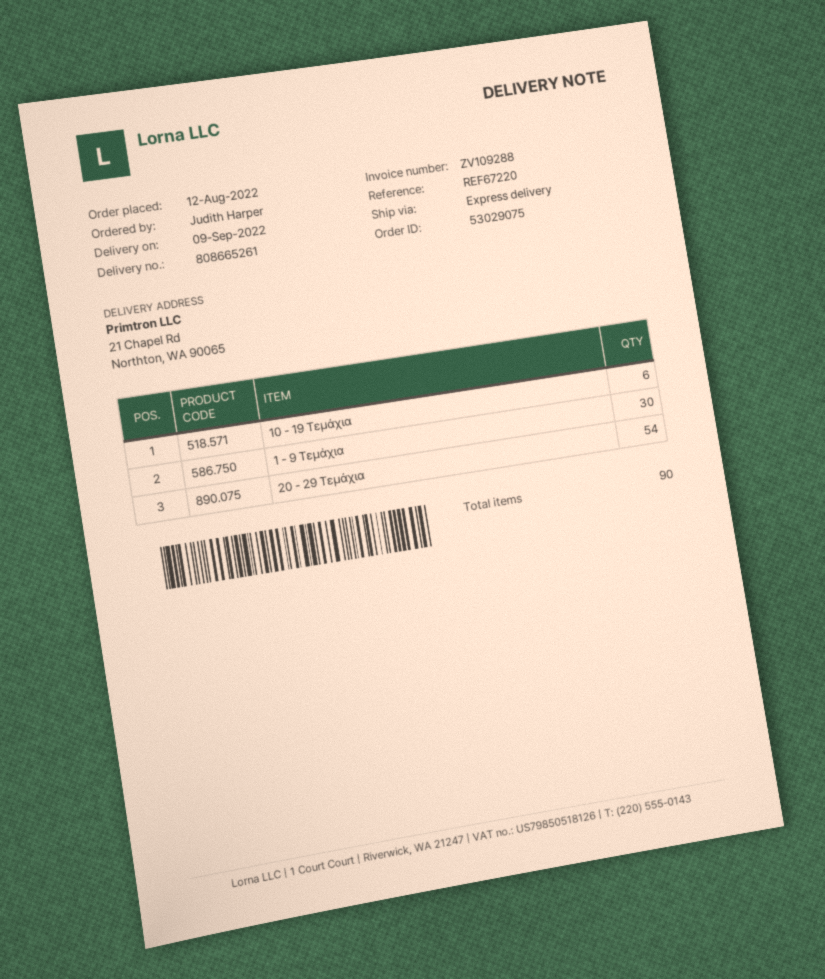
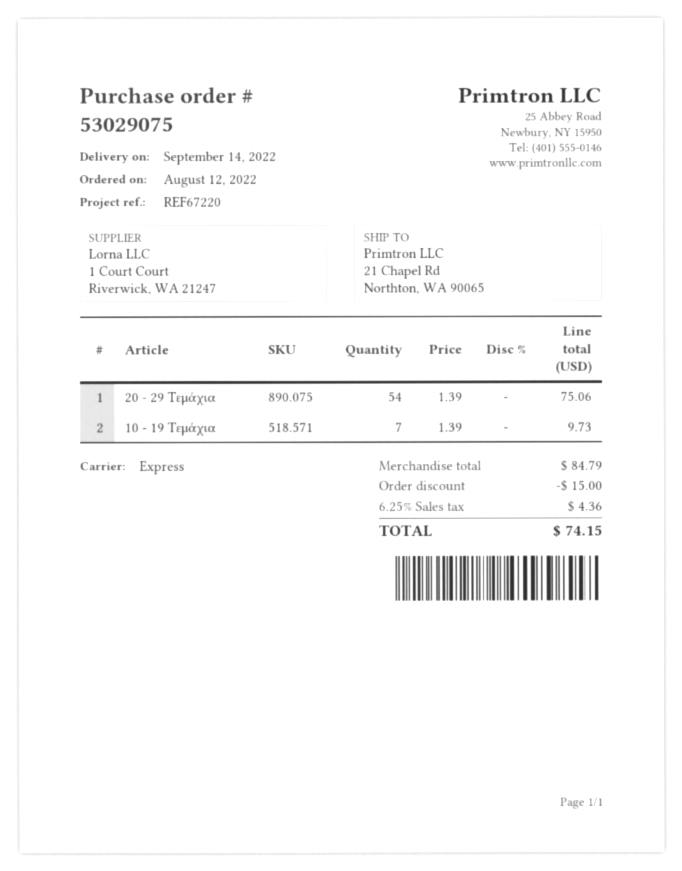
delivery date: 2022-09-09 -> 2022-09-14
10 - 19 Τεμάχια: 6 -> 7
1 - 9 Τεμάχια: 30 -> none

